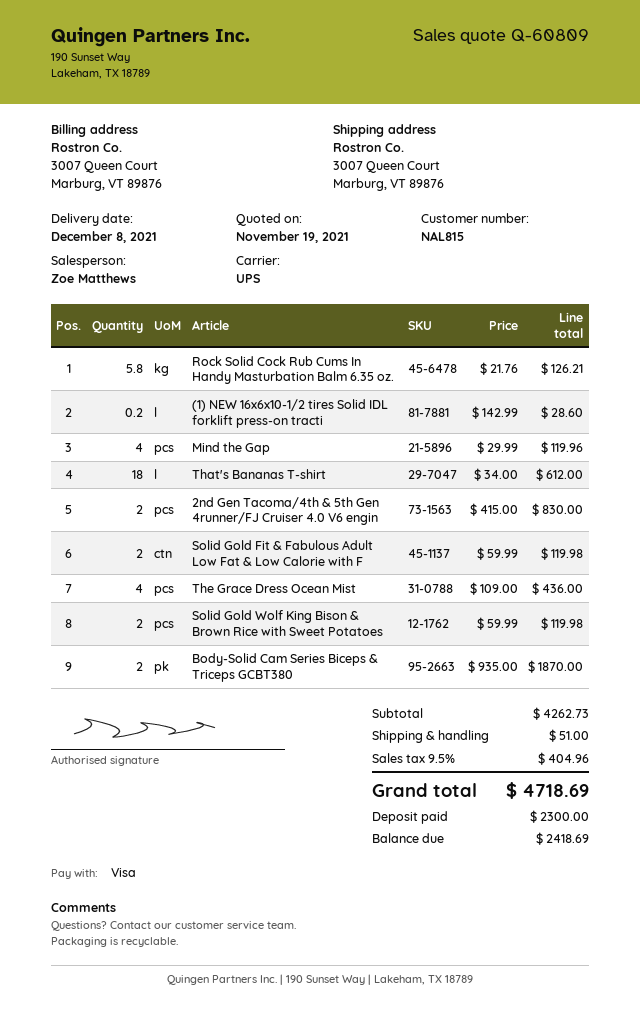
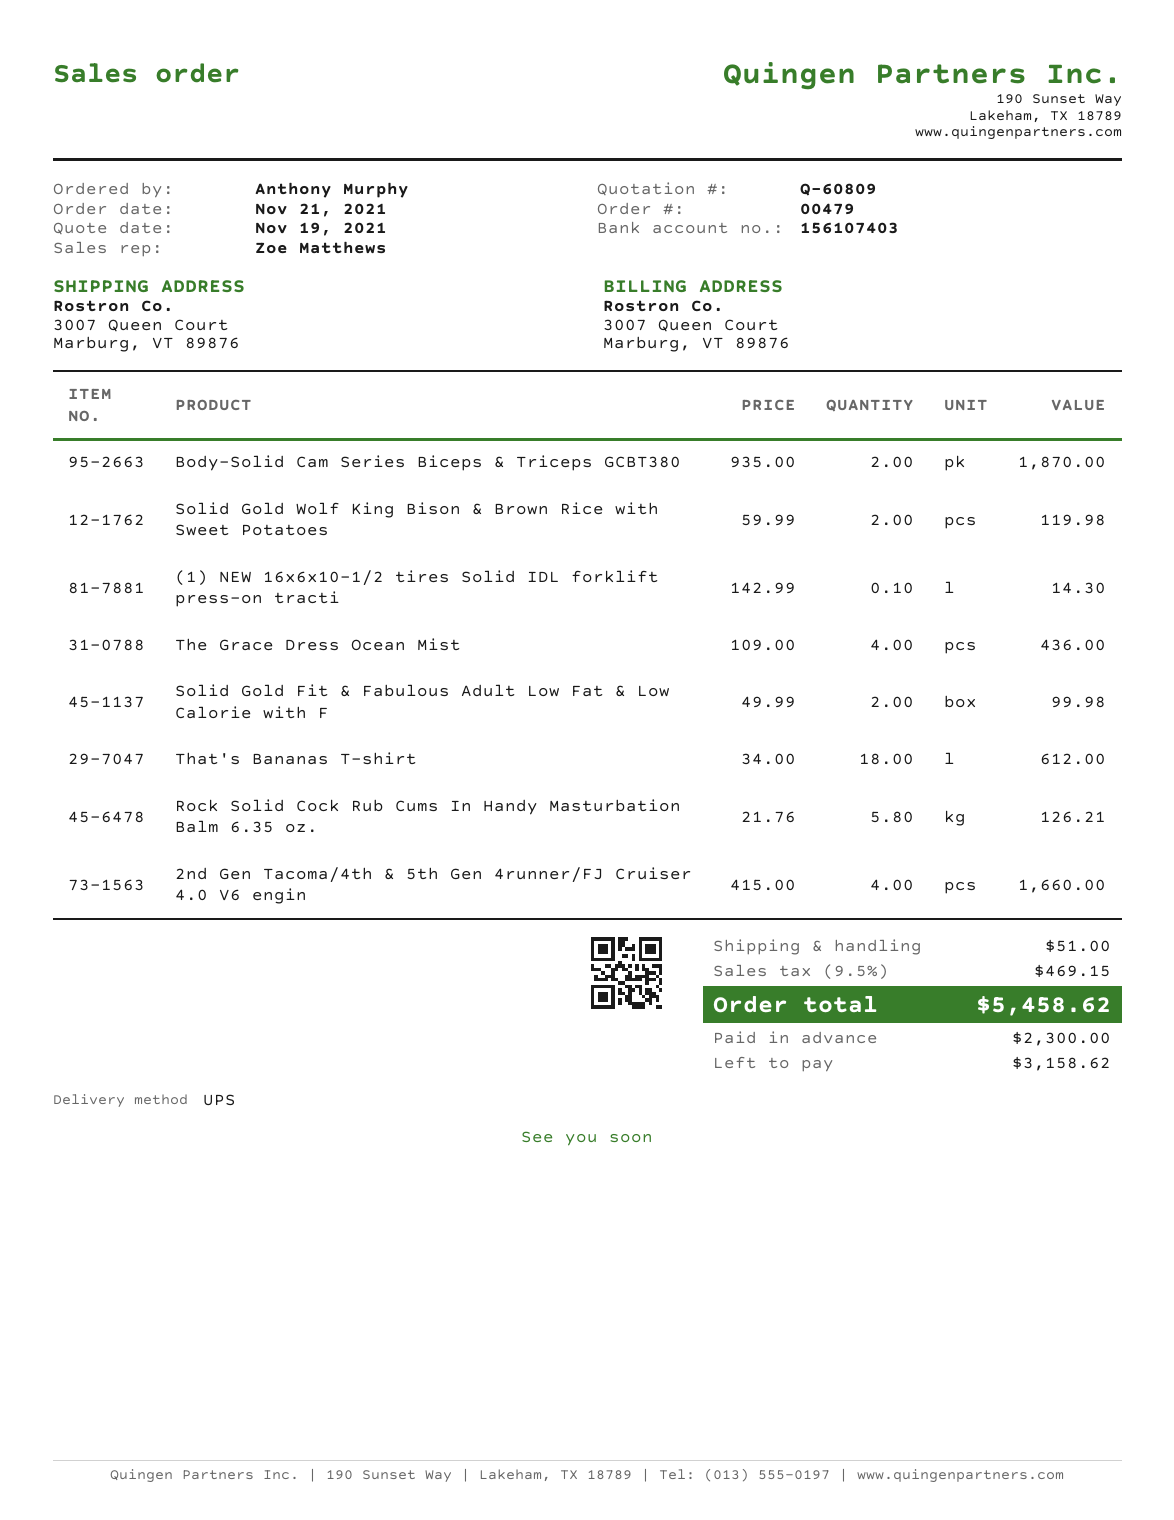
(1) NEW 16x6x10-1/2 tires Solid IDL forklift press-on tracti: 0.2 x 142.99 = 28.60 -> 0.1 x 142.99 = 14.30
Mind the Gap: 4 x 29.99 = 119.96 -> none
2nd Gen Tacoma/4th & 5th Gen 4runner/FJ Cruiser 4.0 V6 engin: 2 x 415.00 = 830.00 -> 4 x 415.00 = 1660.00
Solid Gold Fit & Fabulous Adult Low Fat & Low Calorie with F: 2 x 59.99 = 119.98 -> 2 x 49.99 = 99.98
tax: 9.5% = 404.96 -> 9.5% = 469.15
total: 4718.69 -> 5458.62
balance: 2418.69 -> 3158.62

